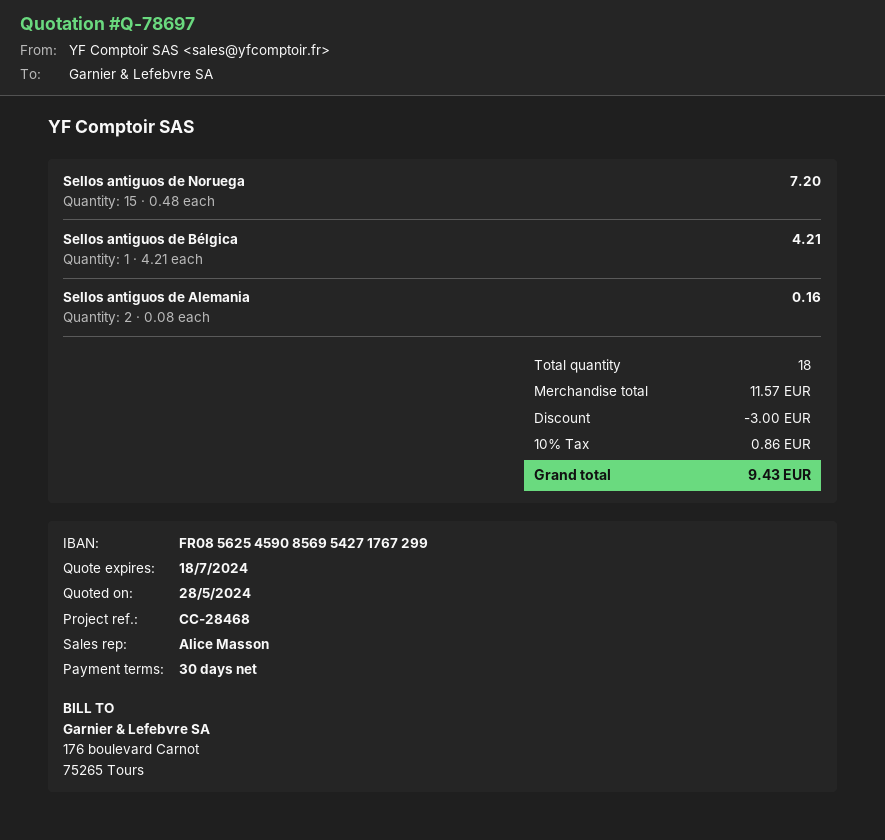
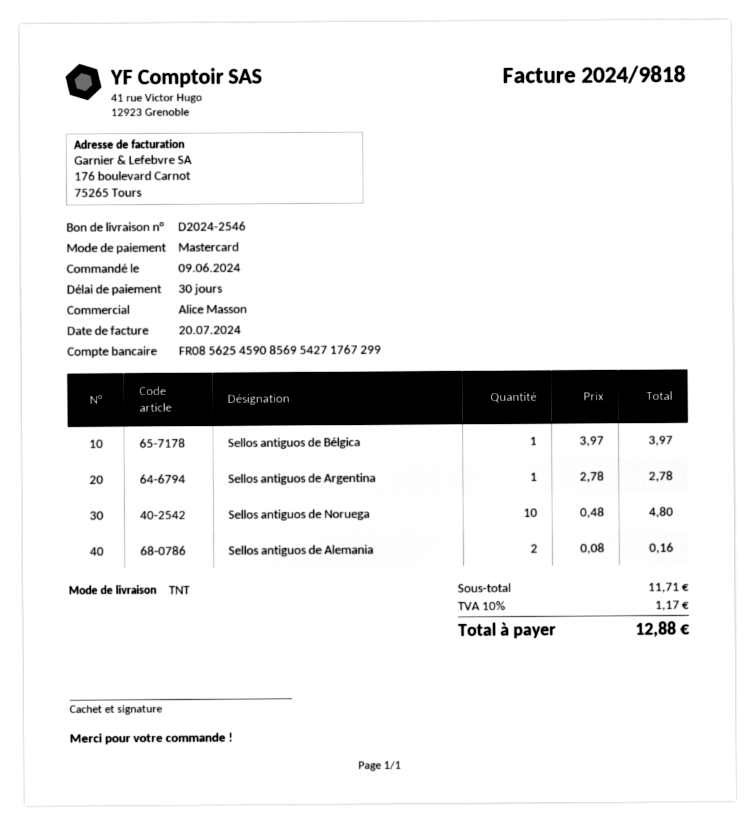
Sellos antiguos de Noruega: 15 x 0.48 = 7.20 -> 10 x 0.48 = 4.80
Sellos antiguos de Bélgica: 1 x 4.21 = 4.21 -> 1 x 3.97 = 3.97
Sellos antiguos de Argentina: none -> 1 x 2.78 = 2.78
subtotal: 11.57 -> 11.71
discount: 3.00 -> none
tax: 10% = 0.86 -> 10% = 1.17
total: 9.43 -> 12.88

